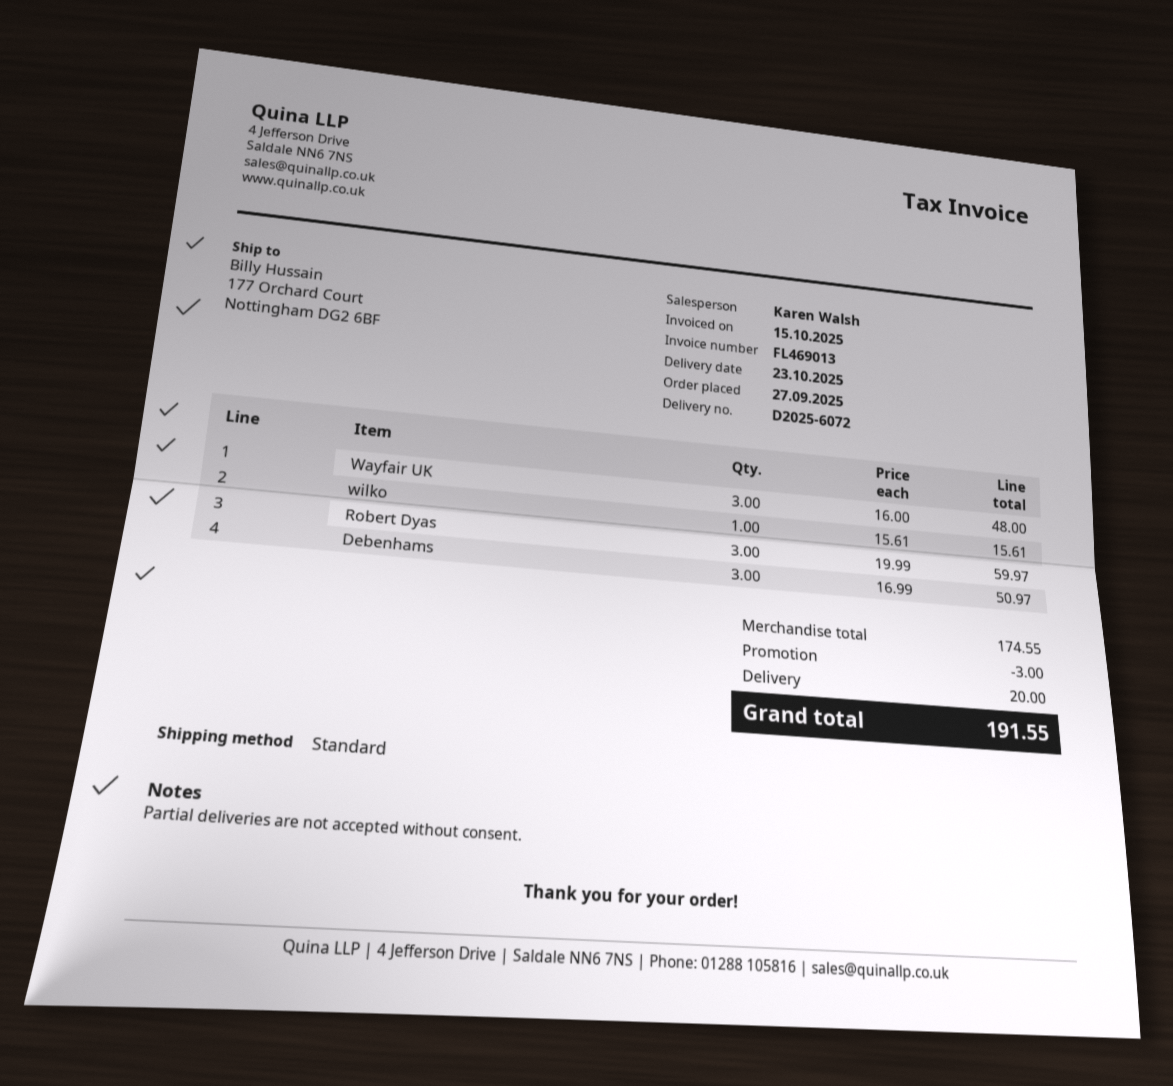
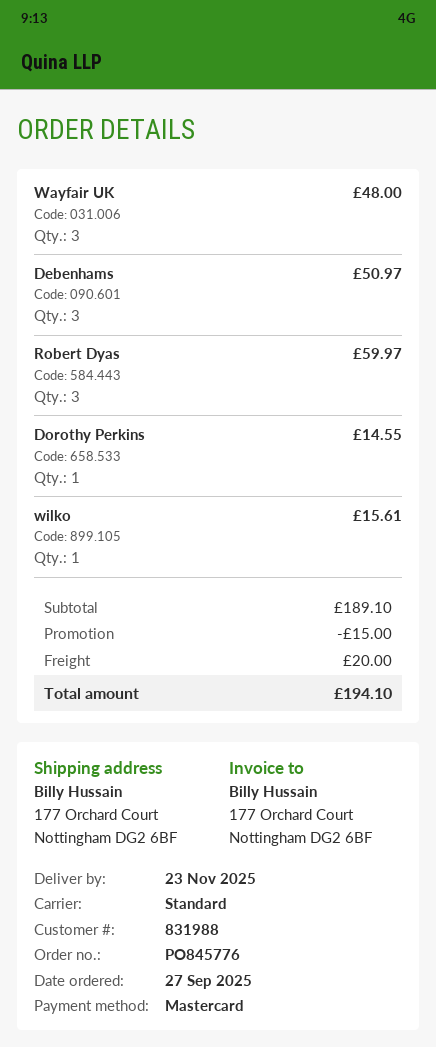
delivery date: 2025-10-23 -> 2025-11-23
Dorothy Perkins: none -> 1 for 14.55
subtotal: 174.55 -> 189.10
discount: 3.00 -> 15.00
total: 191.55 -> 194.10

